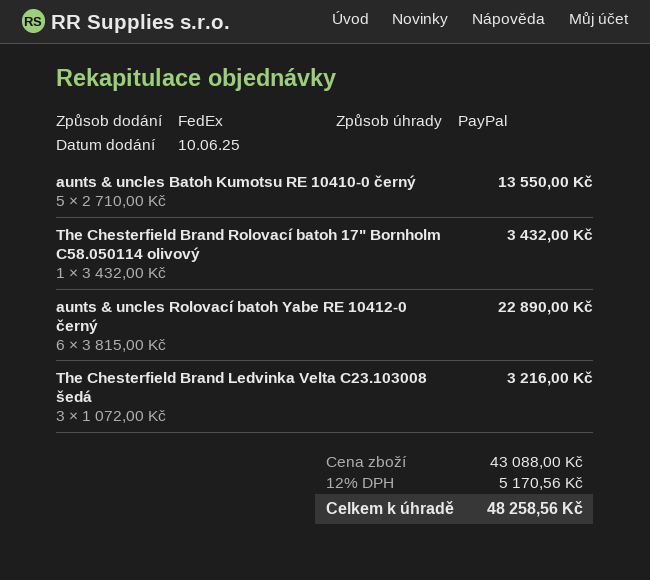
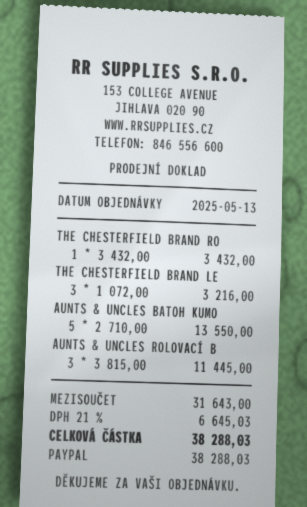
aunts & uncles Rolovací batoh Yabe RE 10412-0 černý: 6 x 3815.00 = 22890.00 -> 3 x 3815.00 = 11445.00
subtotal: 43088.00 -> 31643.00
tax: 12% = 5170.56 -> 21% = 6645.03
total: 48258.56 -> 38288.03

